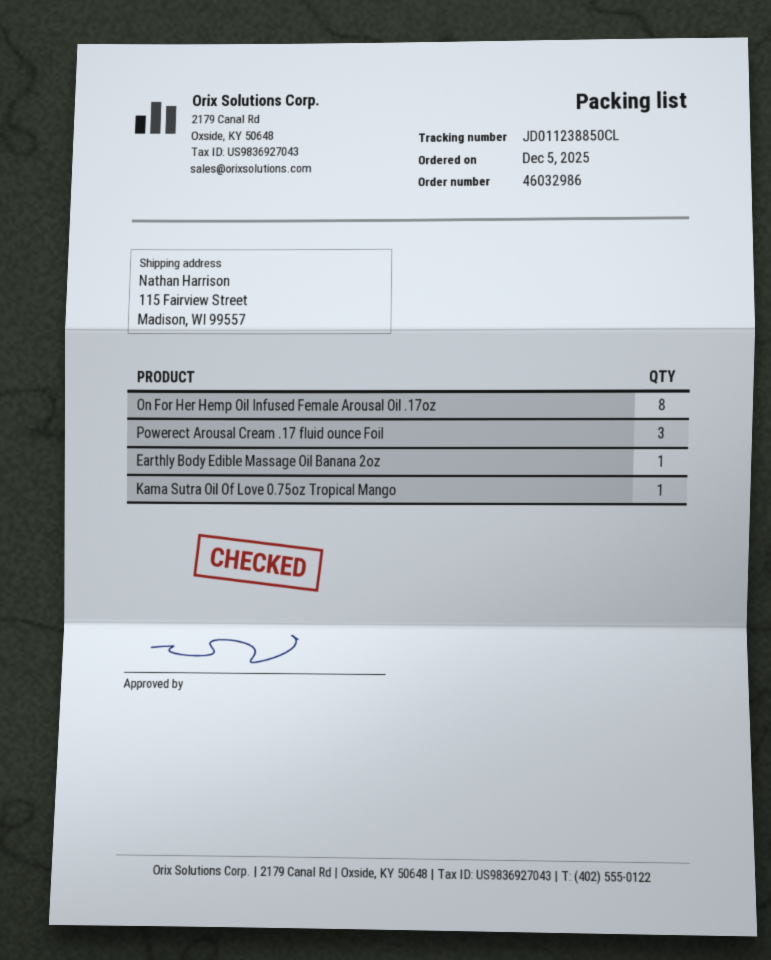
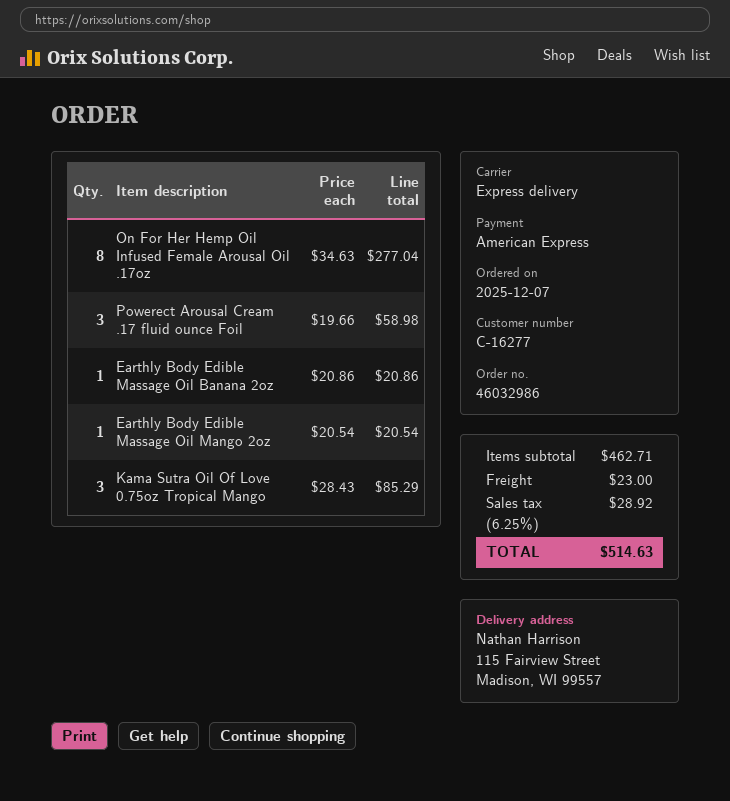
order date: 2025-12-05 -> 2025-12-07
Kama Sutra Oil Of Love 0.75oz Tropical Mango: 1 -> 3
Earthly Body Edible Massage Oil Mango 2oz: none -> 1

